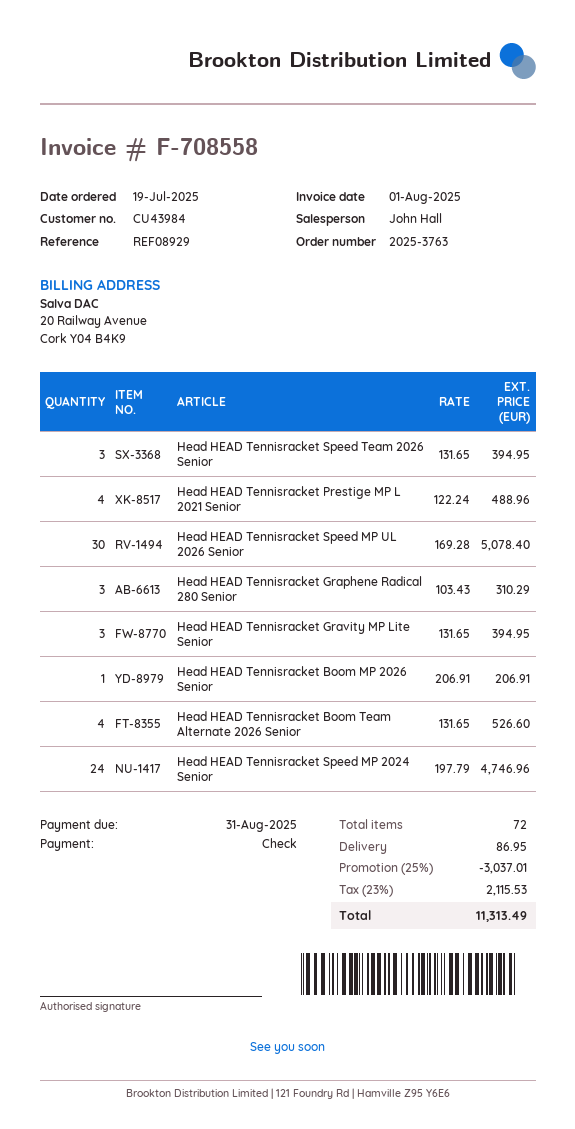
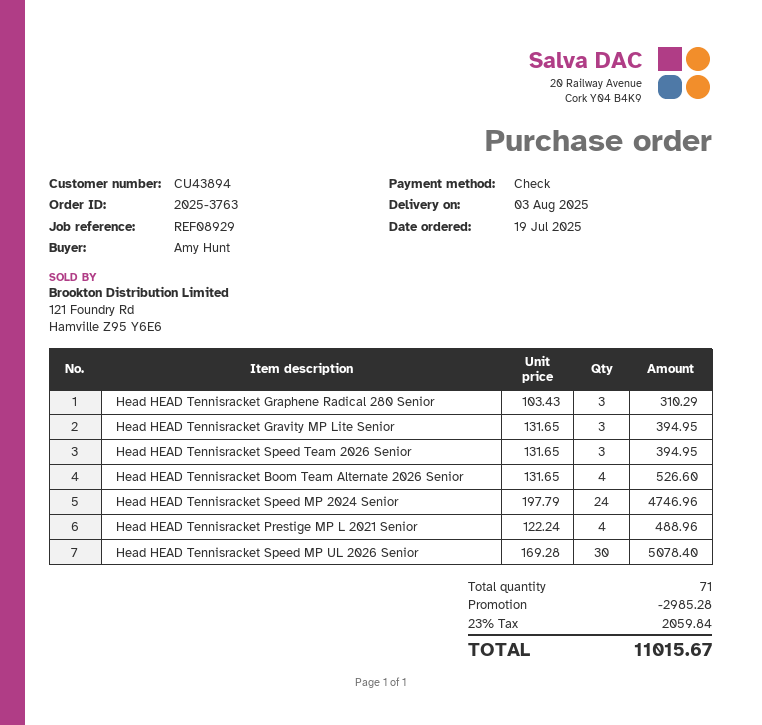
customer number: CU43984 -> CU43894
Head HEAD Tennisracket Boom MP 2026 Senior: 1 x 206.91 = 206.91 -> none
total quantity: 72 -> 71
discount: 3037.01 -> 2985.28
shipping: 86.95 -> none
tax: 23% = 2115.53 -> 23% = 2059.84
total: 11313.49 -> 11015.67

